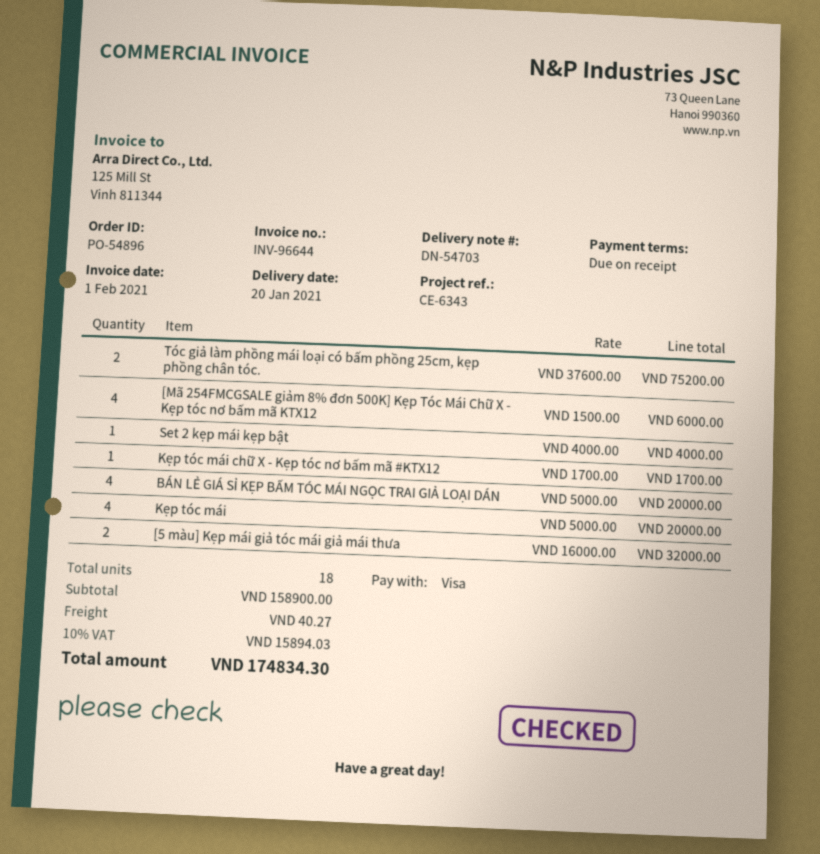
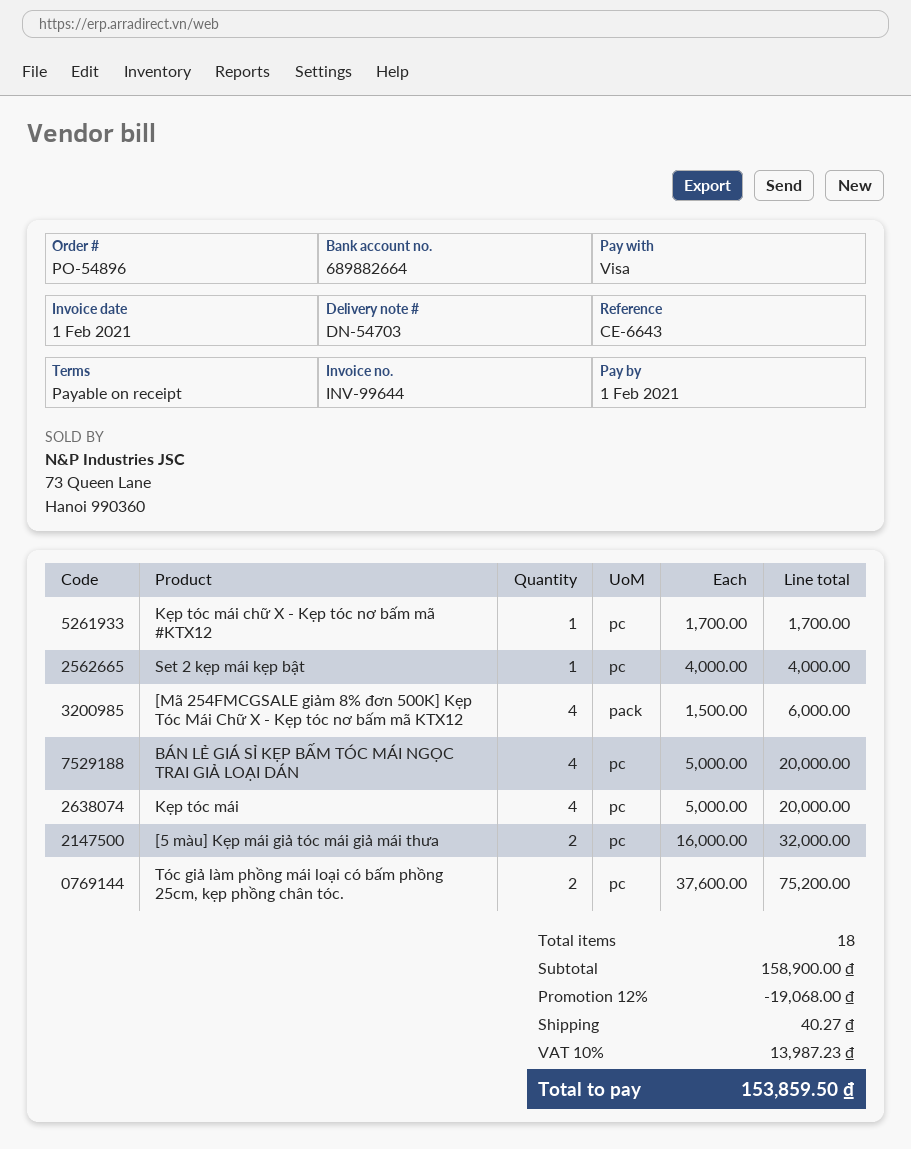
invoice number: INV-96644 -> INV-99644
reference: CE-6343 -> CE-6643
discount: none -> 12% = 19068.00
tax: 10% = 15894.03 -> 10% = 13987.23
total: 174834.30 -> 153859.50

